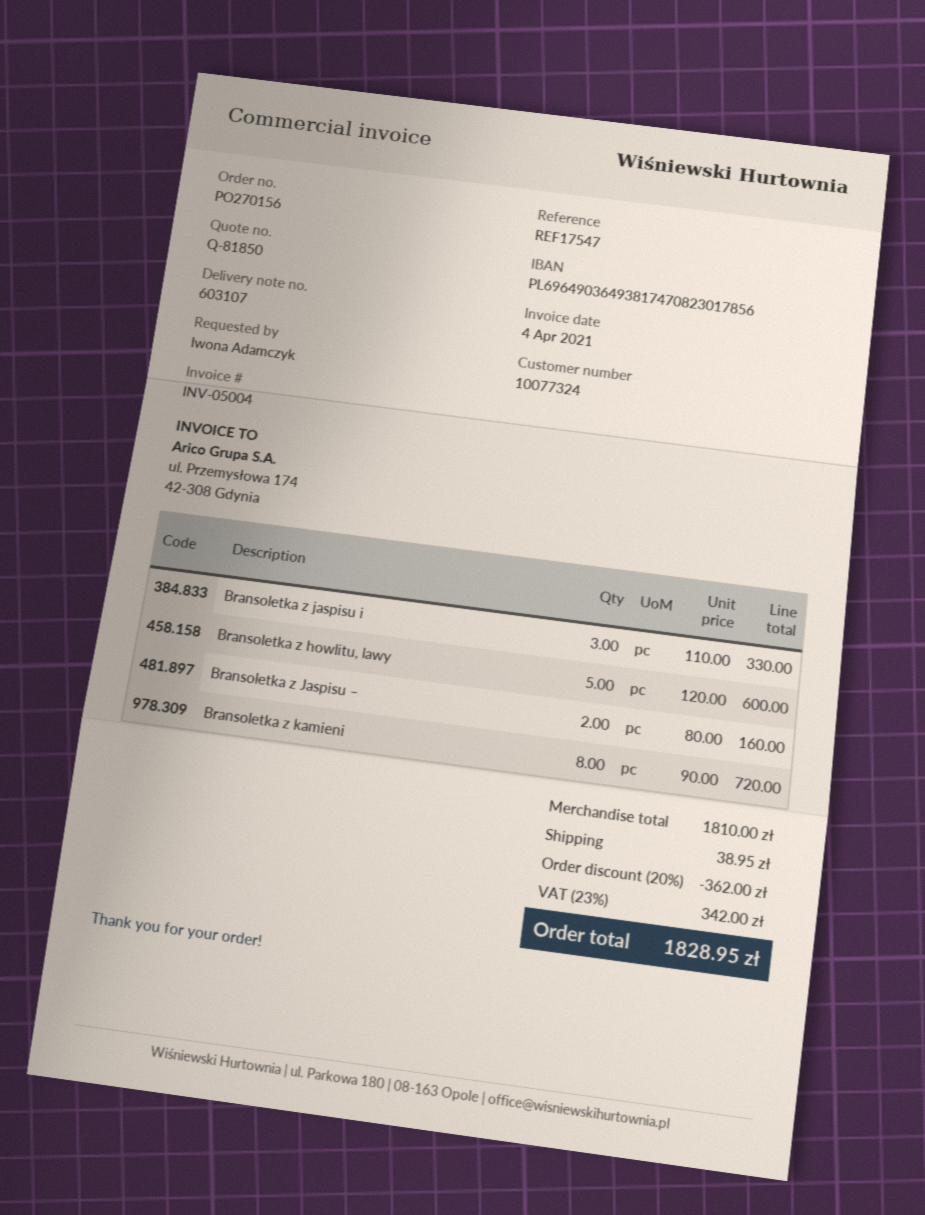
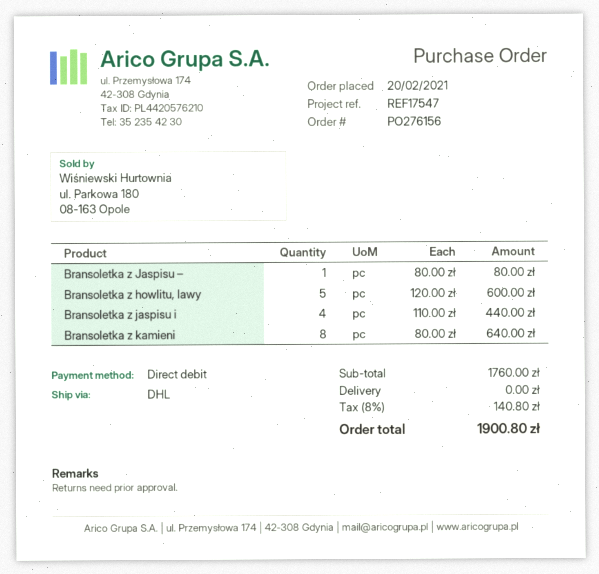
order number: PO270156 -> PO276156
Bransoletka z jaspisu i: 3 x 110.00 = 330.00 -> 4 x 110.00 = 440.00
Bransoletka z Jaspisu –: 2 x 80.00 = 160.00 -> 1 x 80.00 = 80.00
Bransoletka z kamieni: 8 x 90.00 = 720.00 -> 8 x 80.00 = 640.00
subtotal: 1810.00 -> 1760.00
discount: 20% = 362.00 -> none
shipping: 38.95 -> 0.00
tax: 23% = 342.00 -> 8% = 140.80
total: 1828.95 -> 1900.80

